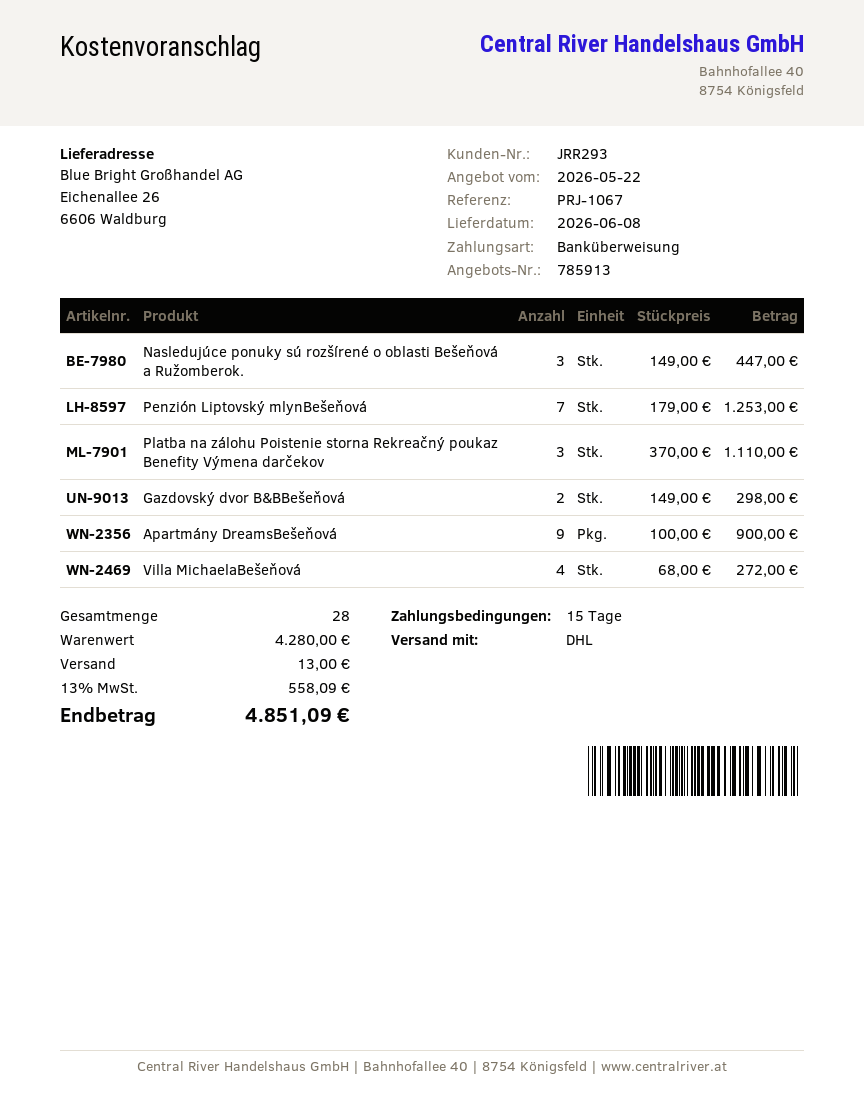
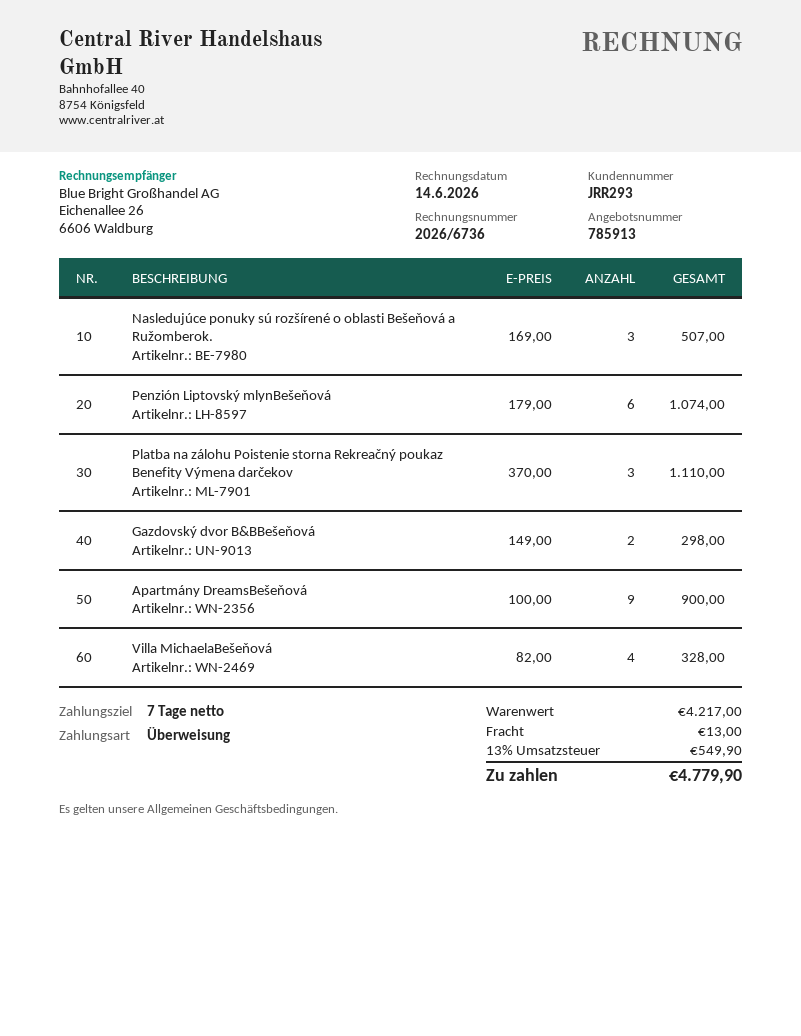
payment terms: 15 days -> 7 days
Nasledujúce ponuky sú rozšírené o oblasti Bešeňová a Ružomberok.: 3 x 149.00 = 447.00 -> 3 x 169.00 = 507.00
Penzión Liptovský mlynBešeňová: 7 x 179.00 = 1253.00 -> 6 x 179.00 = 1074.00
Villa MichaelaBešeňová: 4 x 68.00 = 272.00 -> 4 x 82.00 = 328.00
subtotal: 4280.00 -> 4217.00
tax: 13% = 558.09 -> 13% = 549.90
total: 4851.09 -> 4779.90

